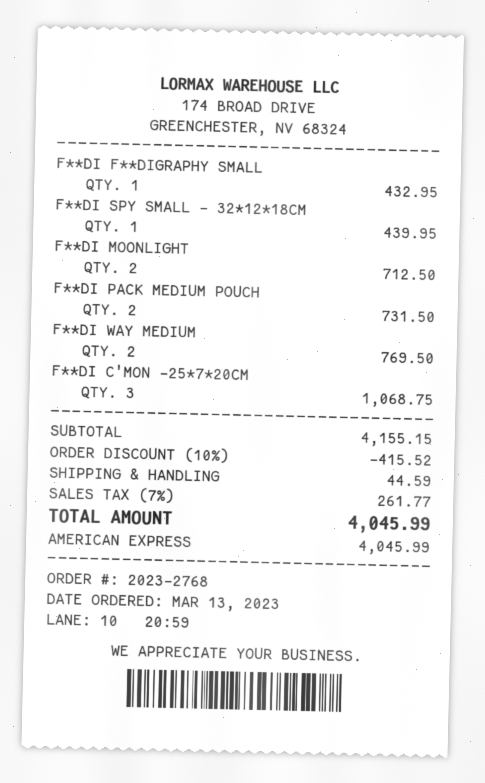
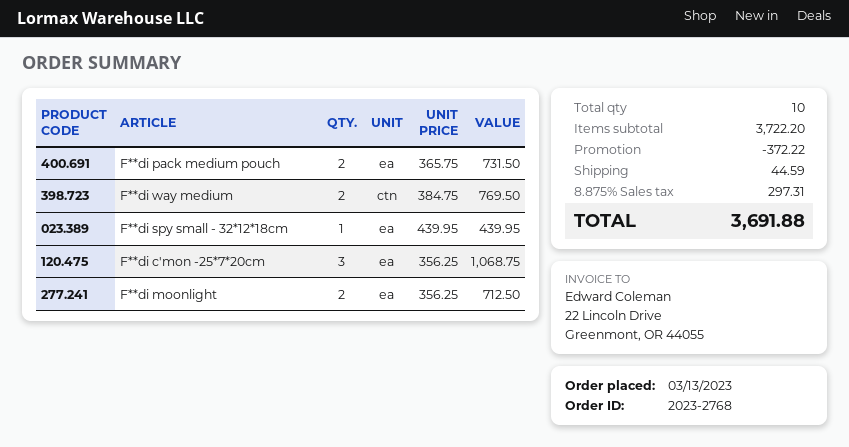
F**DI F**DIGRAPHY SMALL: 1 for 432.95 -> none
subtotal: 4155.15 -> 3722.20
discount: 415.52 -> 372.22
tax: 7% = 261.77 -> 8.875% = 297.31
total: 4045.99 -> 3691.88

